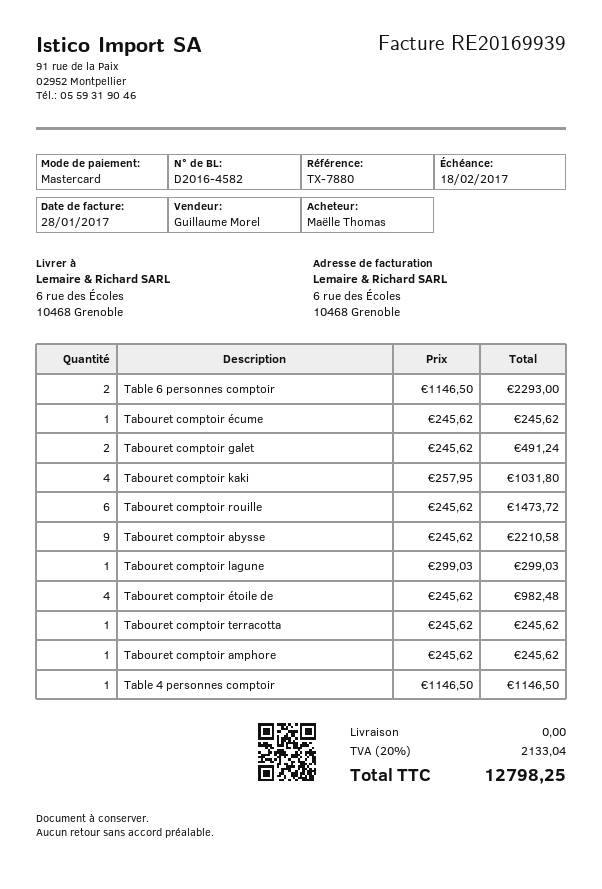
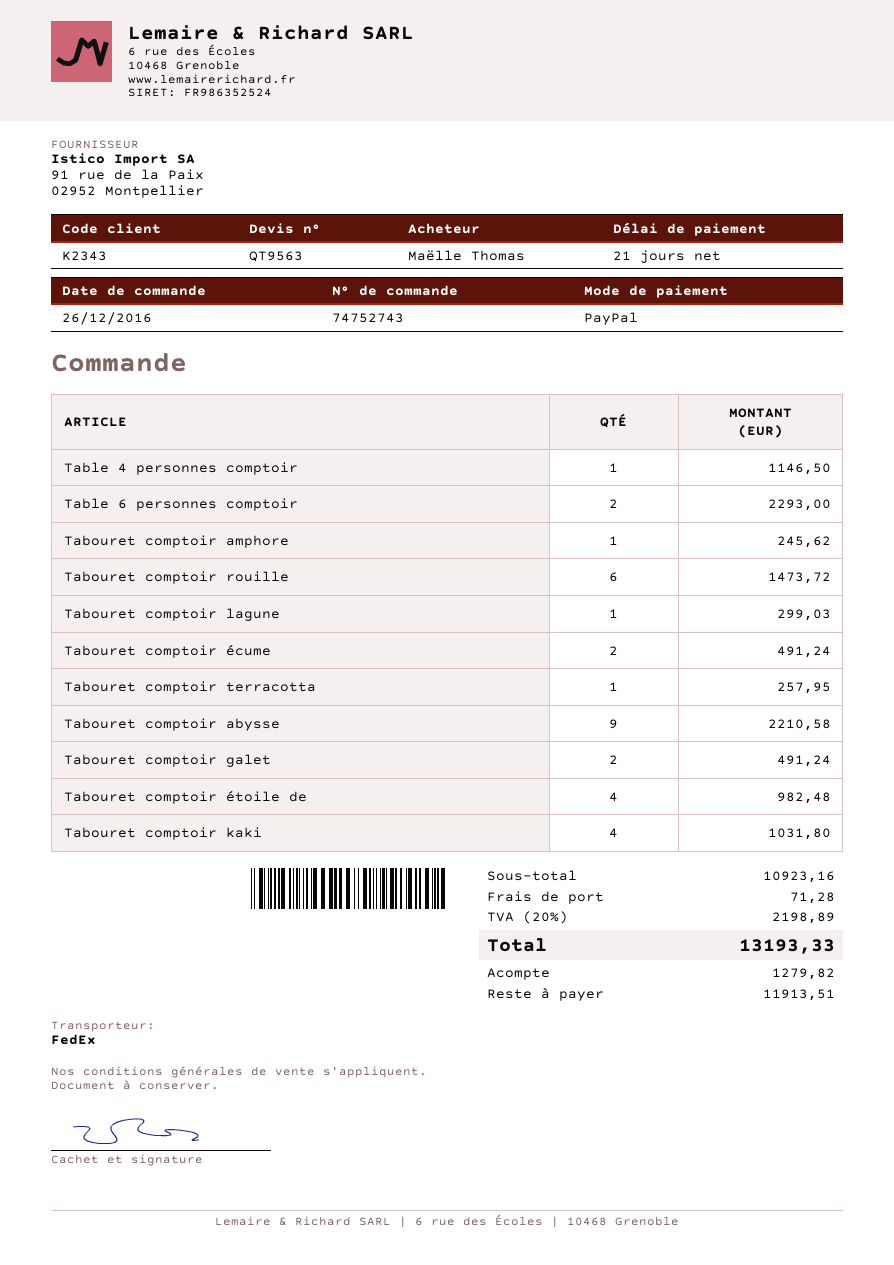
payment method: Mastercard -> PayPal
Tabouret comptoir écume: 1 for 245.62 -> 2 for 491.24
Tabouret comptoir terracotta: 1 for 245.62 -> 1 for 257.95
shipping: 0.00 -> 71.28
tax: 20% = 2133.04 -> 20% = 2198.89
total: 12798.25 -> 13193.33

